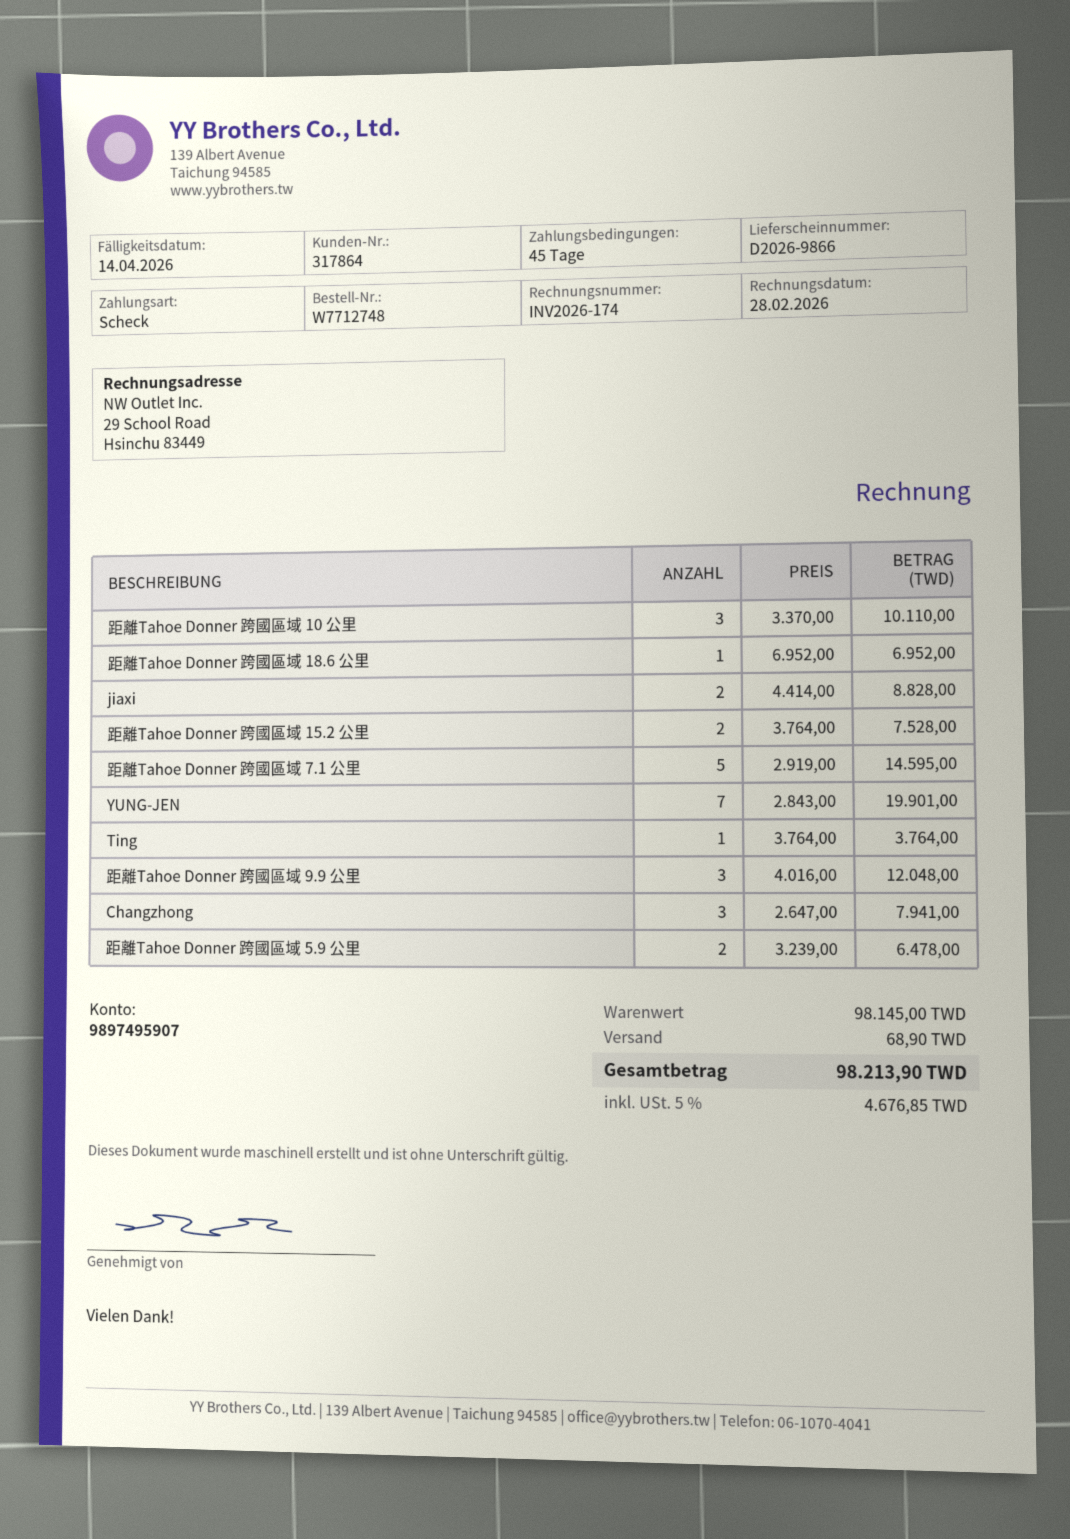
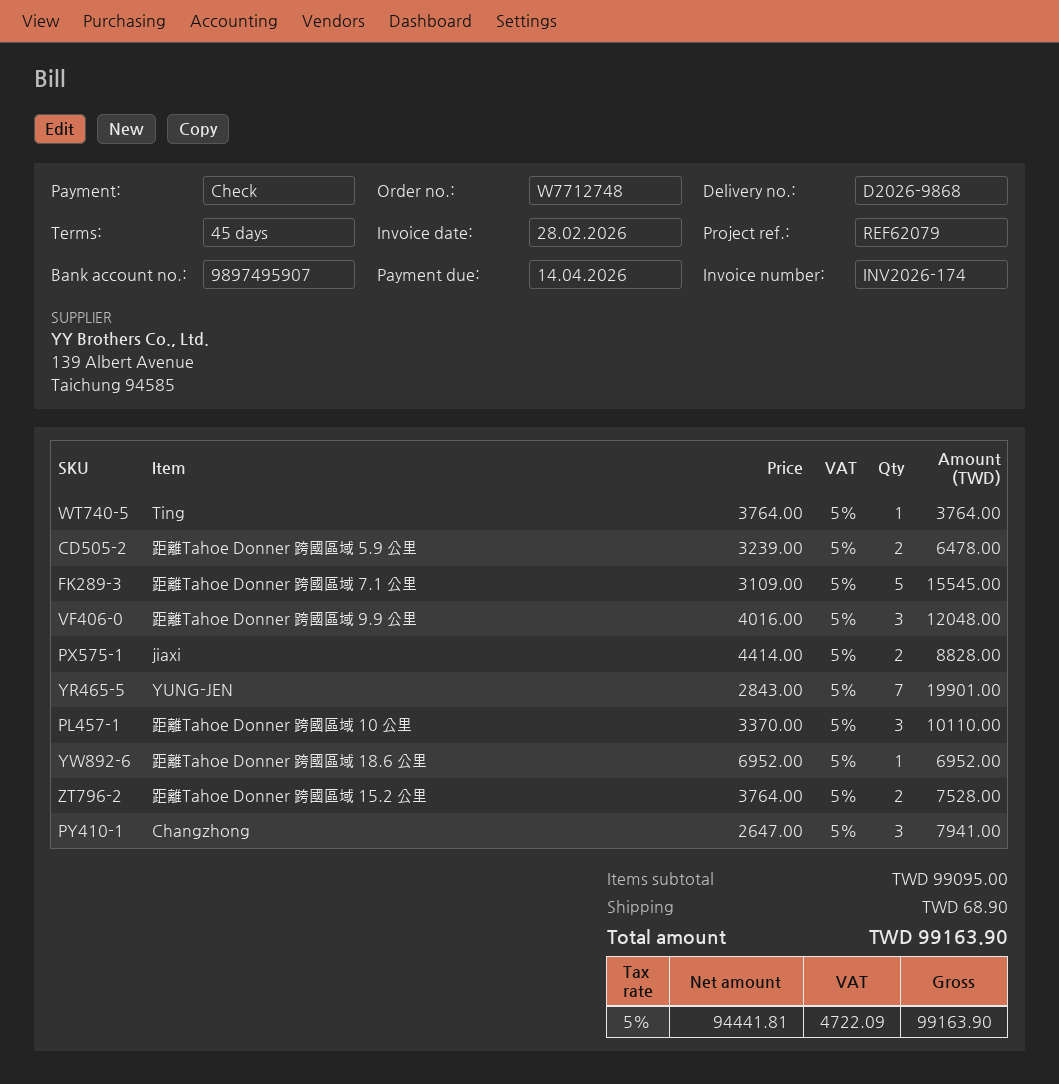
delivery note number: D2026-9866 -> D2026-9868
距離Tahoe Donner 跨國區域 7.1 公里: 5 x 2919.00 = 14595.00 -> 5 x 3109.00 = 15545.00
subtotal: 98145.00 -> 99095.00
tax: 5% = 4676.85 -> 5% = 4722.09
total: 98213.90 -> 99163.90

